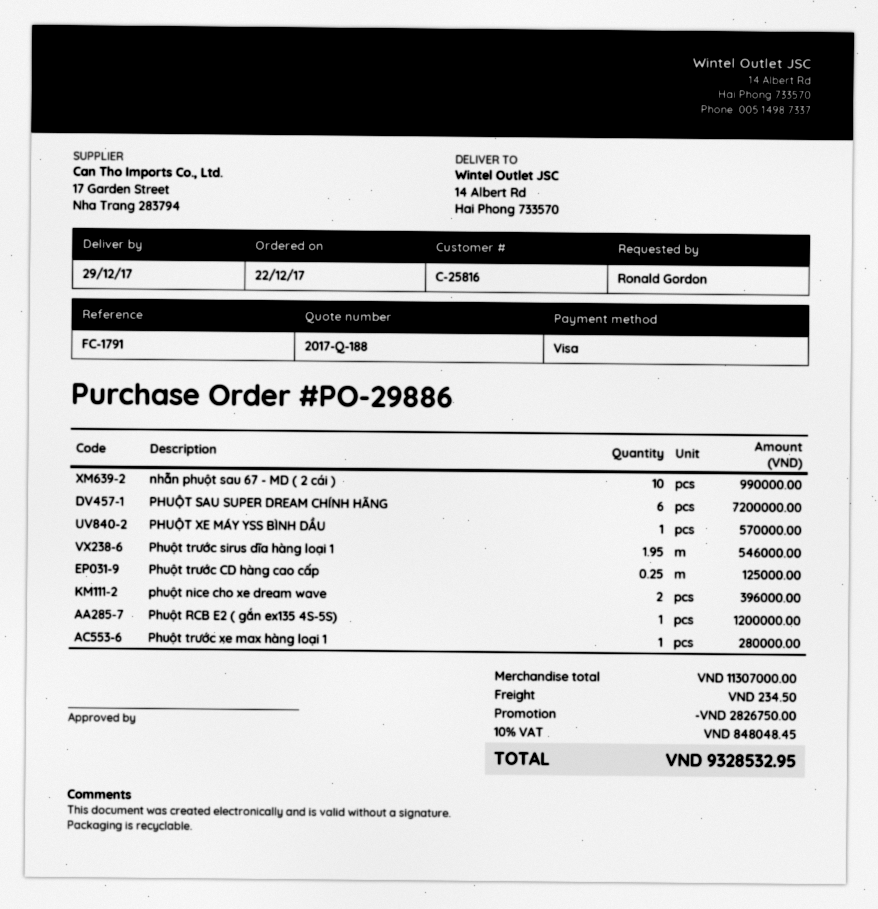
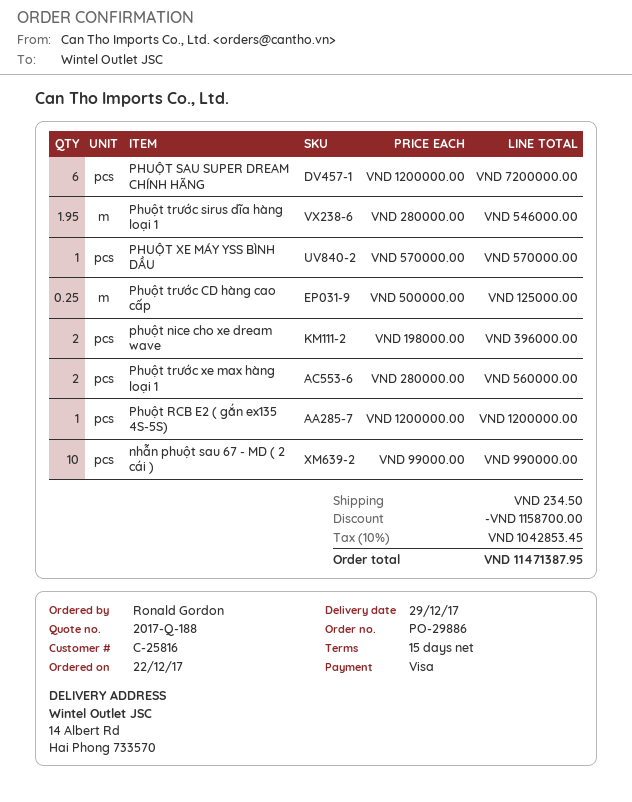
Phuột trước xe max hàng loại 1: 1 for 280000.00 -> 2 for 560000.00
discount: 2826750.00 -> 1158700.00
tax: 10% = 848048.45 -> 10% = 1042853.45
total: 9328532.95 -> 11471387.95

